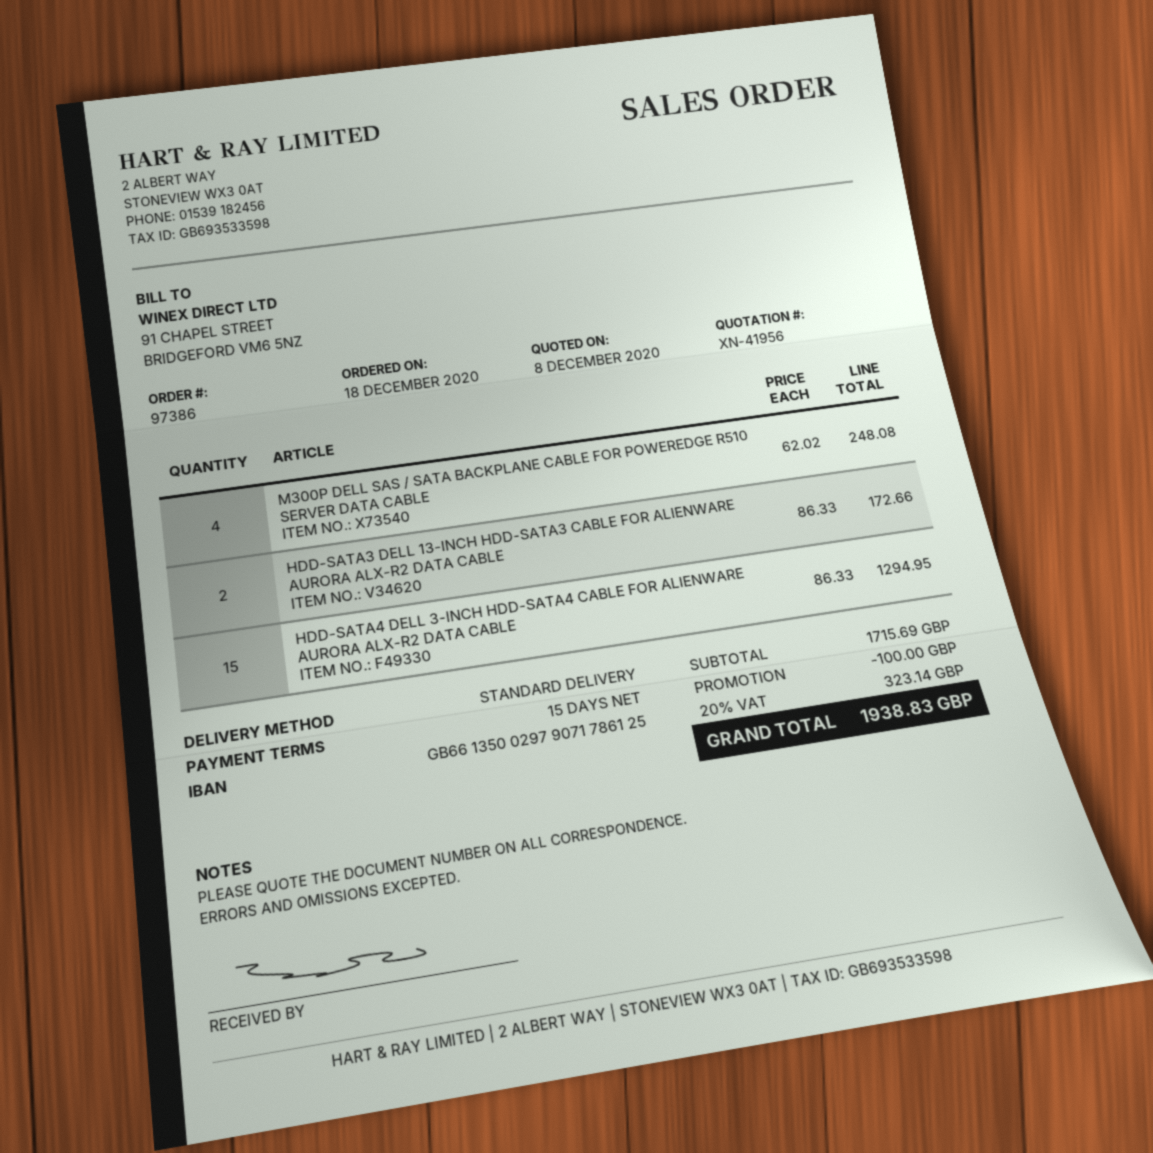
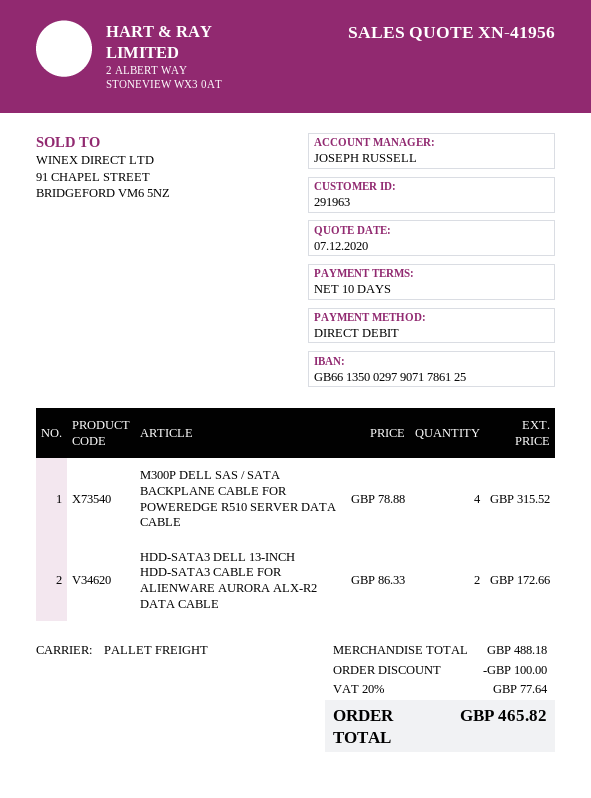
quote date: 2020-12-08 -> 2020-12-07
payment terms: 15 days -> 10 days
shipping method: standard -> pallet freight
M300P DELL SAS / SATA BACKPLANE CABLE FOR POWEREDGE R510 SERVER DATA CABLE: 4 x 62.02 = 248.08 -> 4 x 78.88 = 315.52
HDD-SATA4 DELL 3-INCH HDD-SATA4 CABLE FOR ALIENWARE AURORA ALX-R2 DATA CABLE: 15 x 86.33 = 1294.95 -> none
subtotal: 1715.69 -> 488.18
tax: 20% = 323.14 -> 20% = 77.64
total: 1938.83 -> 465.82

